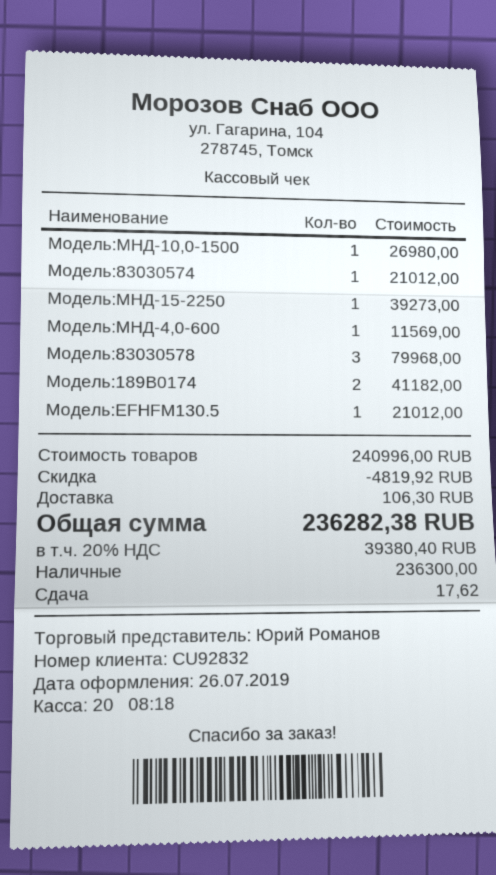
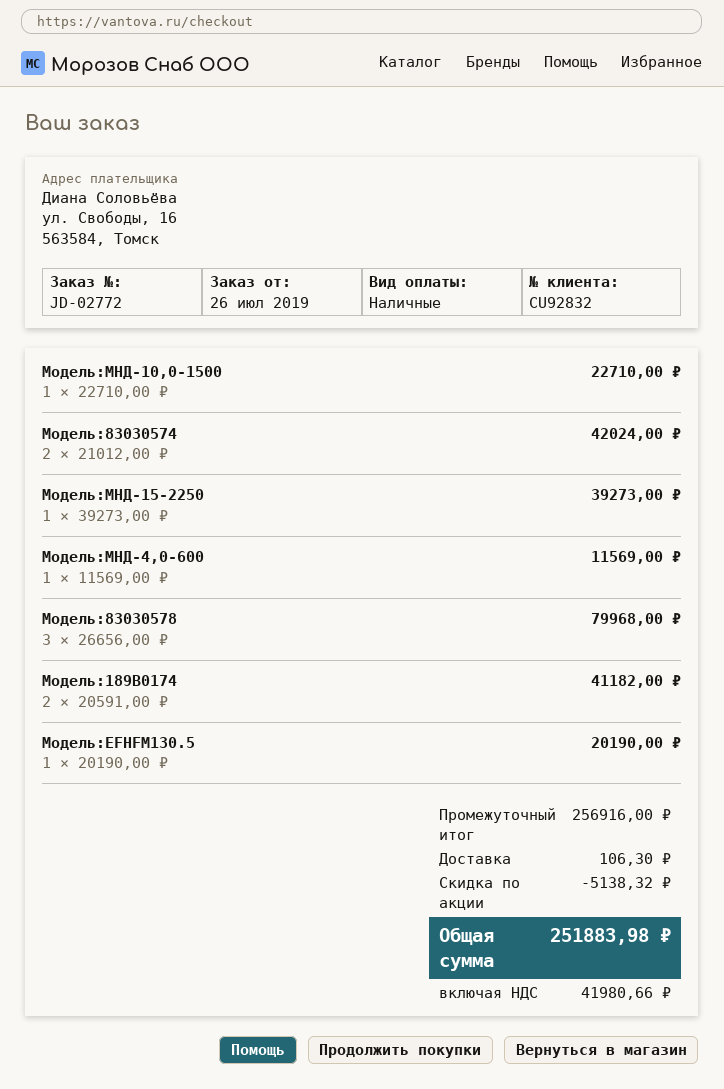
Модель:МНД-10,0-1500: 1 for 26980.00 -> 1 for 22710.00
Модель:83030574: 1 for 21012.00 -> 2 for 42024.00
Модель:EFHFM130.5: 1 for 21012.00 -> 1 for 20190.00
subtotal: 240996.00 -> 256916.00
discount: 4819.92 -> 5138.32
tax: 39380.40 -> 41980.66
total: 236282.38 -> 251883.98

